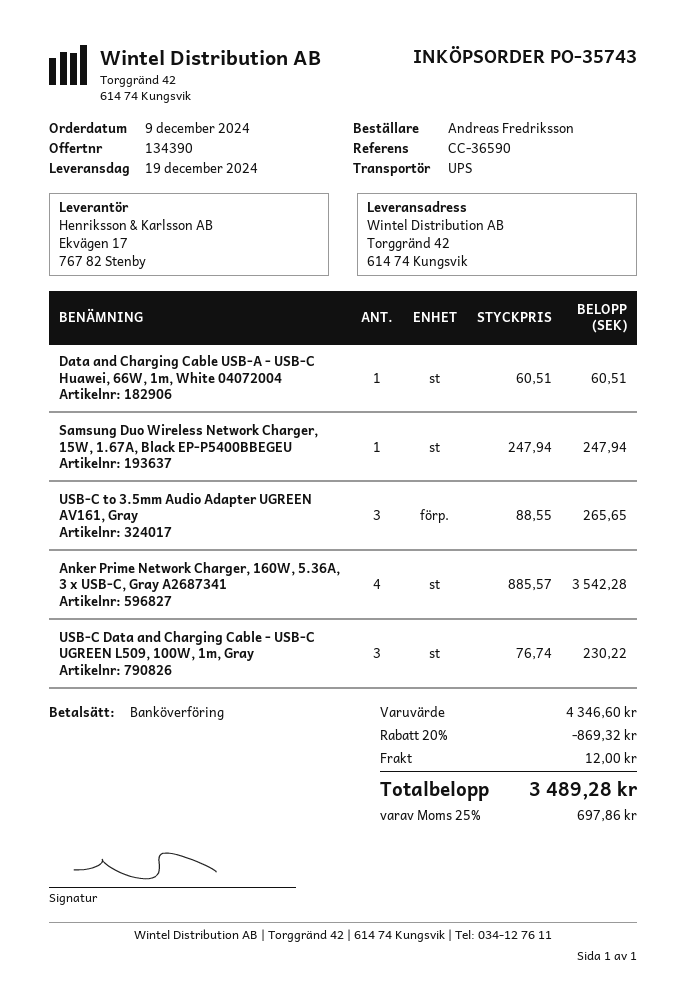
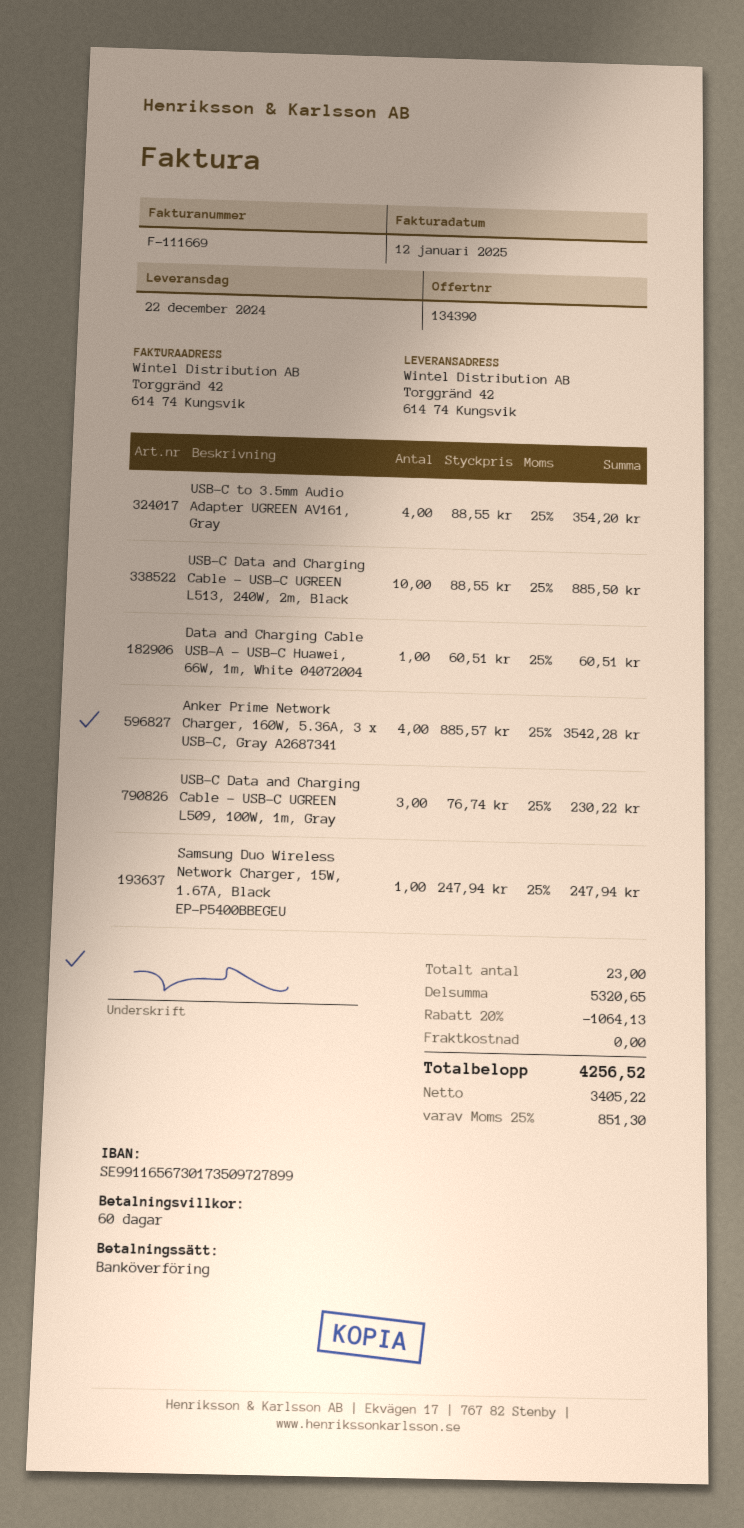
delivery date: 2024-12-19 -> 2024-12-22
USB-C to 3.5mm Audio Adapter UGREEN AV161, Gray: 3 x 88.55 = 265.65 -> 4 x 88.55 = 354.20
USB-C Data and Charging Cable - USB-C UGREEN L513, 240W, 2m, Black: none -> 10 x 88.55 = 885.50
subtotal: 4346.60 -> 5320.65
discount: 20% = 869.32 -> 20% = 1064.13
shipping: 12.00 -> 0.00
tax: 25% = 697.86 -> 25% = 851.30
total: 3489.28 -> 4256.52

